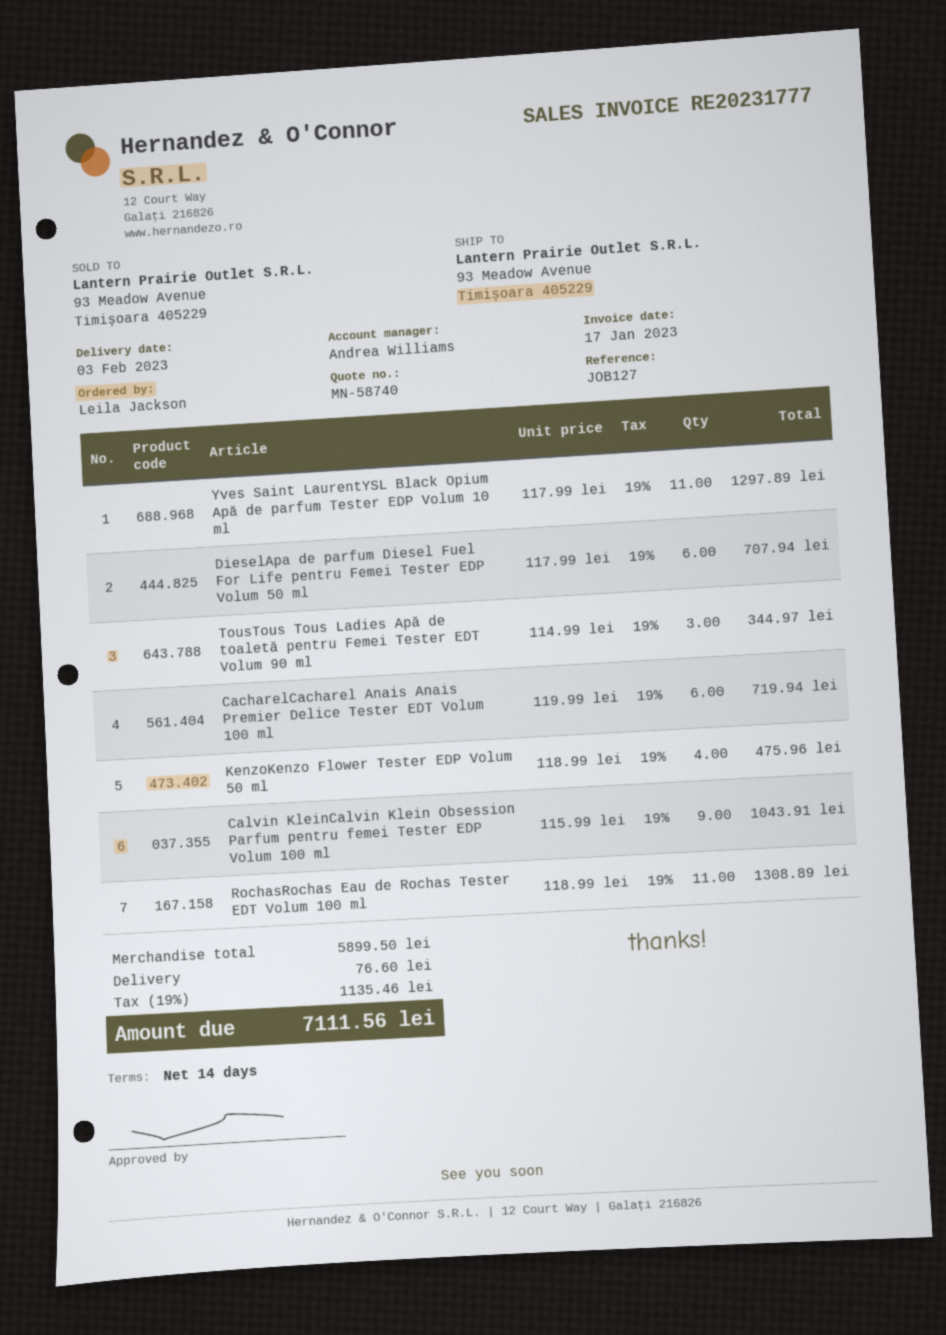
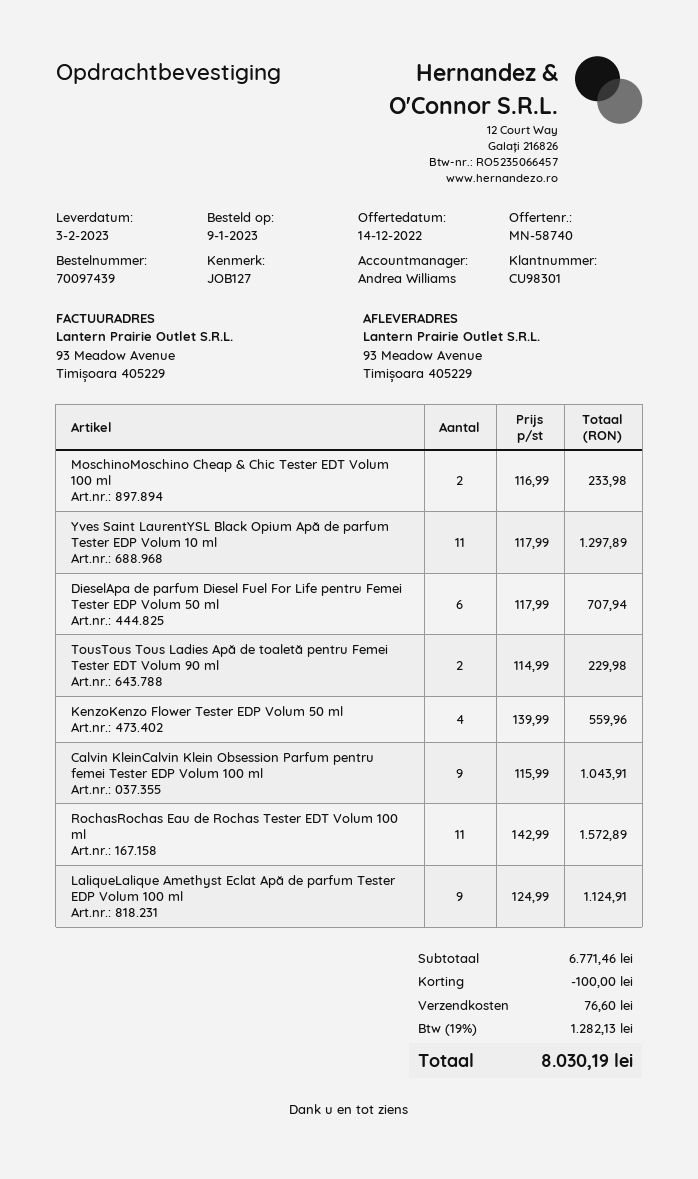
TousTous Tous Ladies Apă de toaletă pentru Femei Tester EDT Volum 90 ml: 3 x 114.99 = 344.97 -> 2 x 114.99 = 229.98
CacharelCacharel Anais Anais Premier Delice Tester EDT Volum 100 ml: 6 x 119.99 = 719.94 -> none
KenzoKenzo Flower Tester EDP Volum 50 ml: 4 x 118.99 = 475.96 -> 4 x 139.99 = 559.96
RochasRochas Eau de Rochas Tester EDT Volum 100 ml: 11 x 118.99 = 1308.89 -> 11 x 142.99 = 1572.89
MoschinoMoschino Cheap & Chic Tester EDT Volum 100 ml: none -> 2 x 116.99 = 233.98
LaliqueLalique Amethyst Eclat Apă de parfum Tester EDP Volum 100 ml: none -> 9 x 124.99 = 1124.91
subtotal: 5899.50 -> 6771.46
discount: none -> 100.00
tax: 19% = 1135.46 -> 19% = 1282.13
total: 7111.56 -> 8030.19

